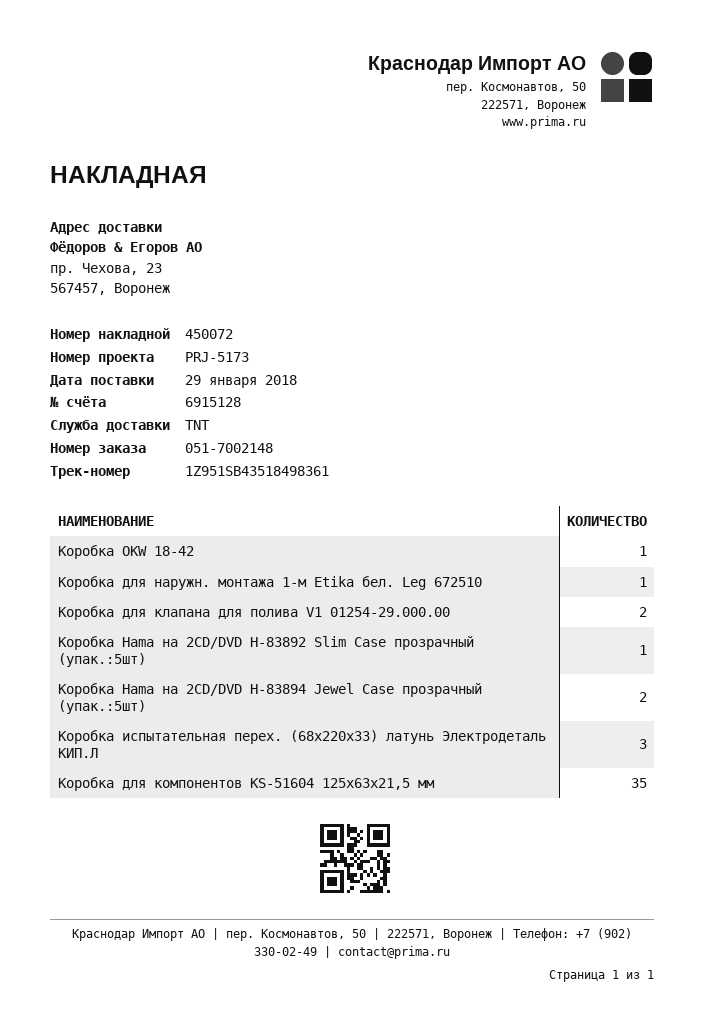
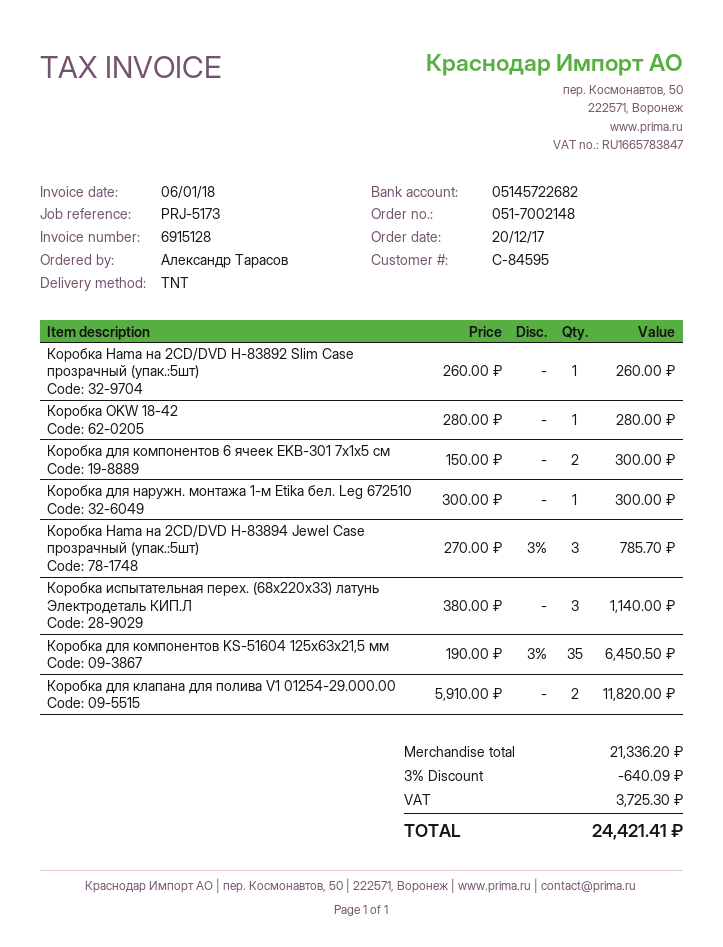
Коробка Hama на 2CD/DVD H-83894 Jewel Case прозрачный (упак.:5шт): 2 -> 3
Коробка для компонентов 6 ячеек EKB-301 7х1х5 см: none -> 2

